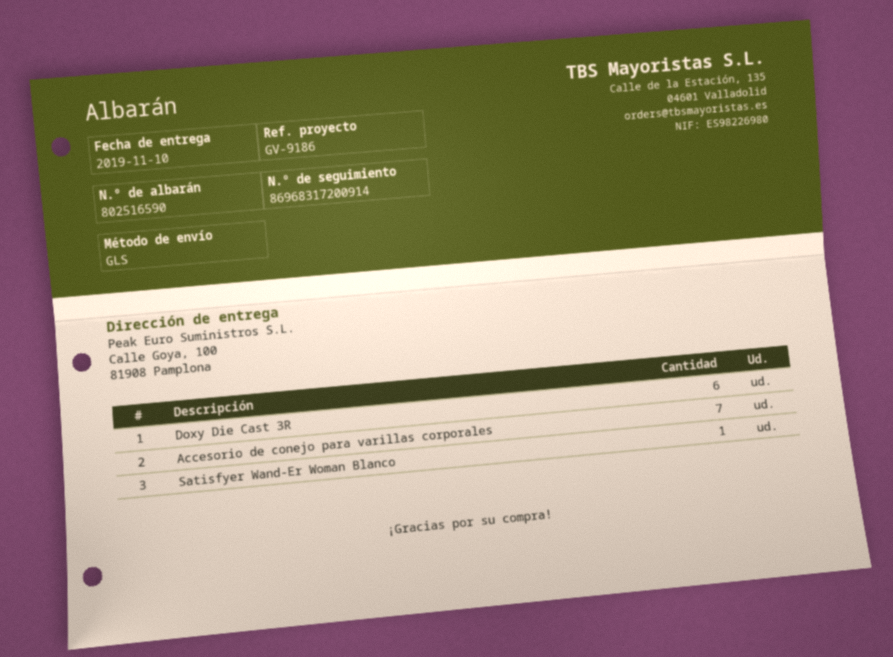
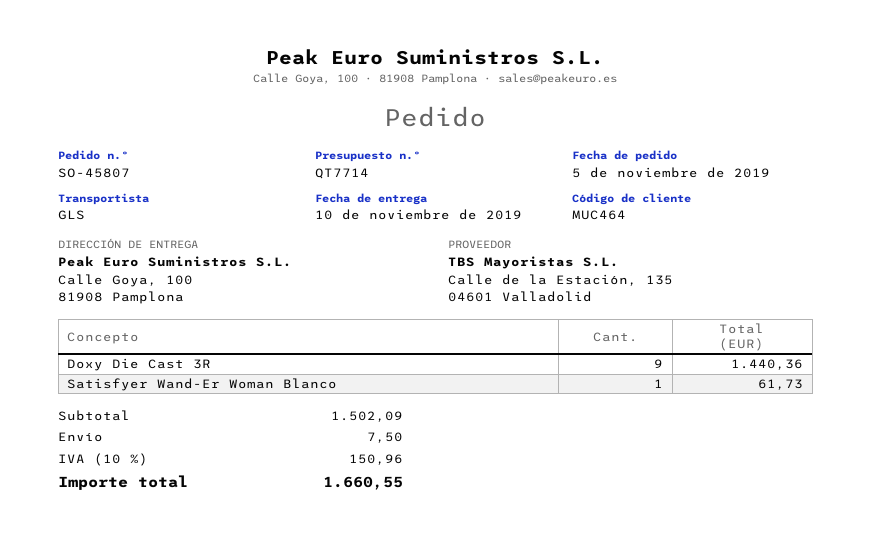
Doxy Die Cast 3R: 6 -> 9
Accesorio de conejo para varillas corporales: 7 -> none

